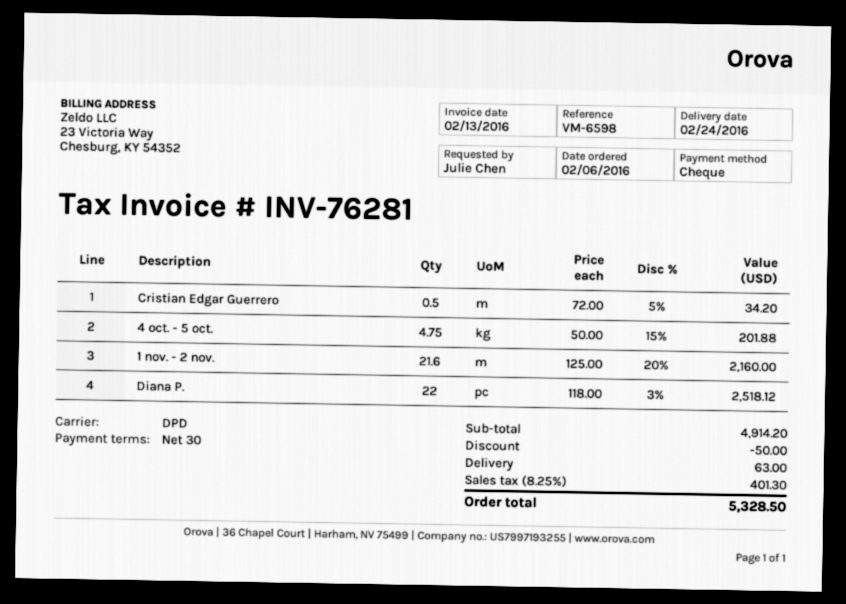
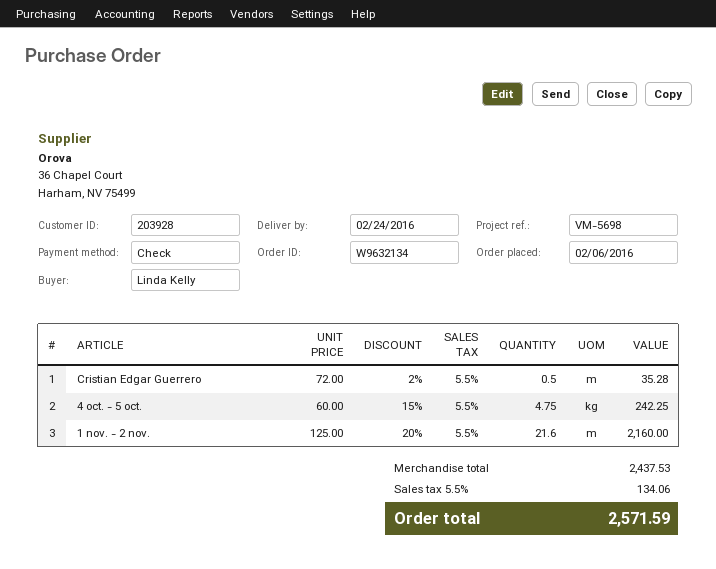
reference: VM-6598 -> VM-5698
ordered by: Julie Chen -> Linda Kelly
Cristian Edgar Guerrero: 0.5 x 72.00 - 5% = 34.20 -> 0.5 x 72.00 - 2% = 35.28
4 oct. - 5 oct.: 4.75 x 50.00 - 15% = 201.88 -> 4.75 x 60.00 - 15% = 242.25
Diana P.: 22 x 118.00 - 3% = 2518.12 -> none
subtotal: 4914.20 -> 2437.53
discount: 50.00 -> none
shipping: 63.00 -> none
tax: 8.25% = 401.30 -> 5.5% = 134.06
total: 5328.50 -> 2571.59

